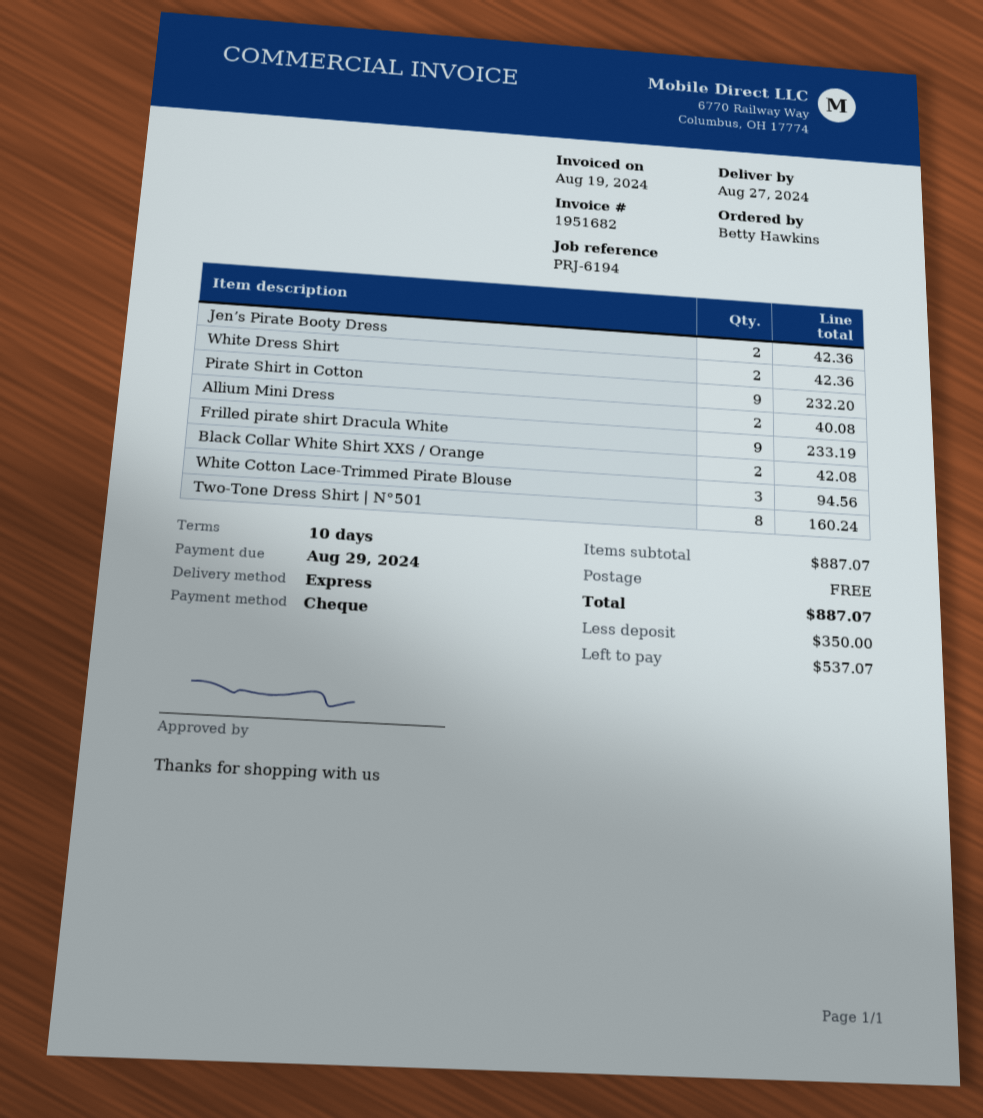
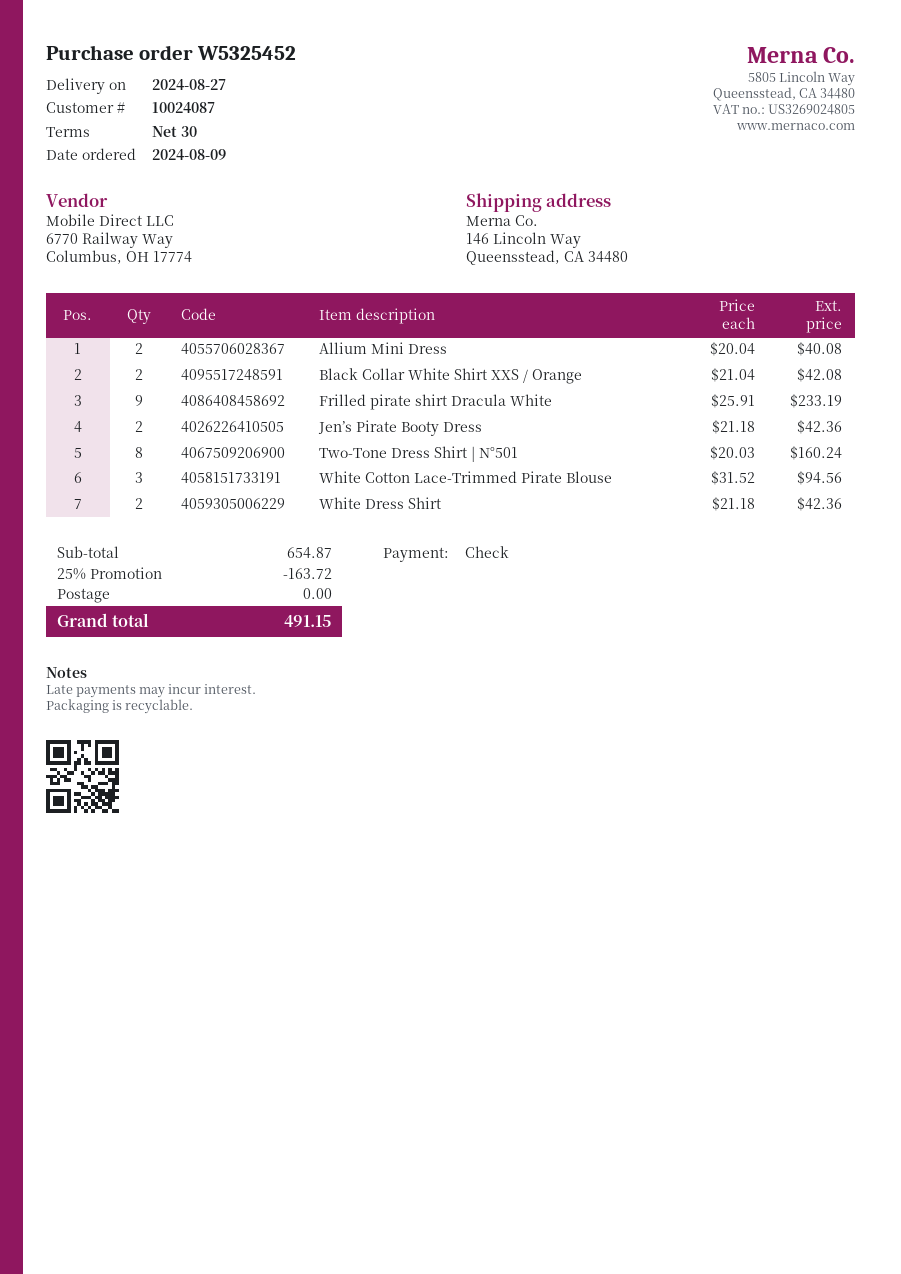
payment terms: 10 days -> 30 days
Pirate Shirt in Cotton: 9 for 232.20 -> none
subtotal: 887.07 -> 654.87
discount: none -> 25% = 163.72
total: 887.07 -> 491.15

